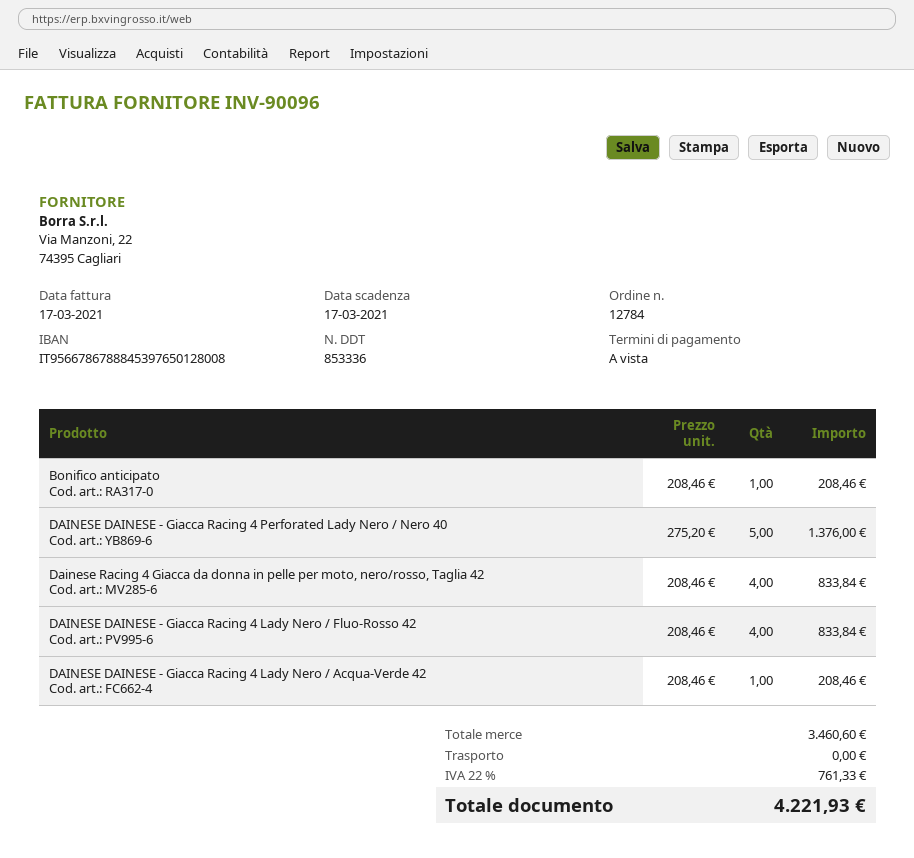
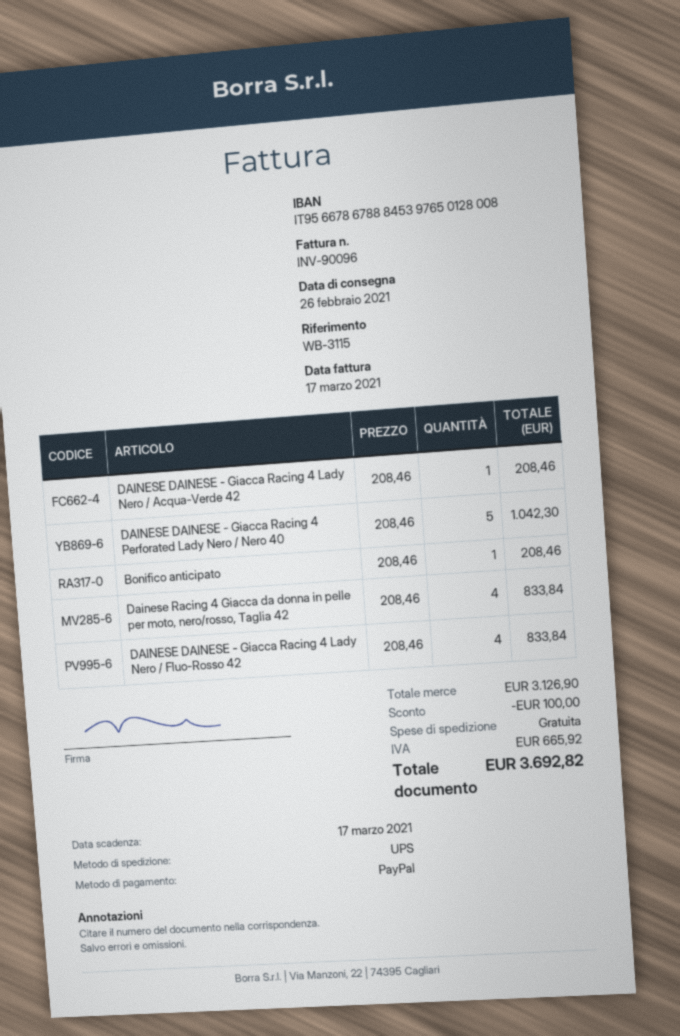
DAINESE DAINESE - Giacca Racing 4 Perforated Lady Nero / Nero 40: 5 x 275.20 = 1376.00 -> 5 x 208.46 = 1042.30
subtotal: 3460.60 -> 3126.90
discount: none -> 100.00
tax: 761.33 -> 665.92
total: 4221.93 -> 3692.82

